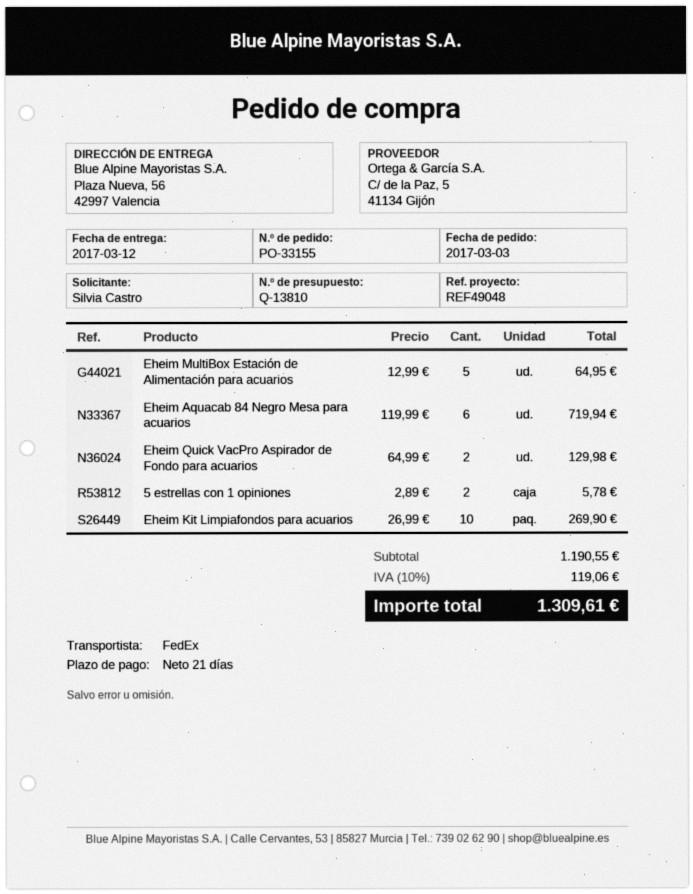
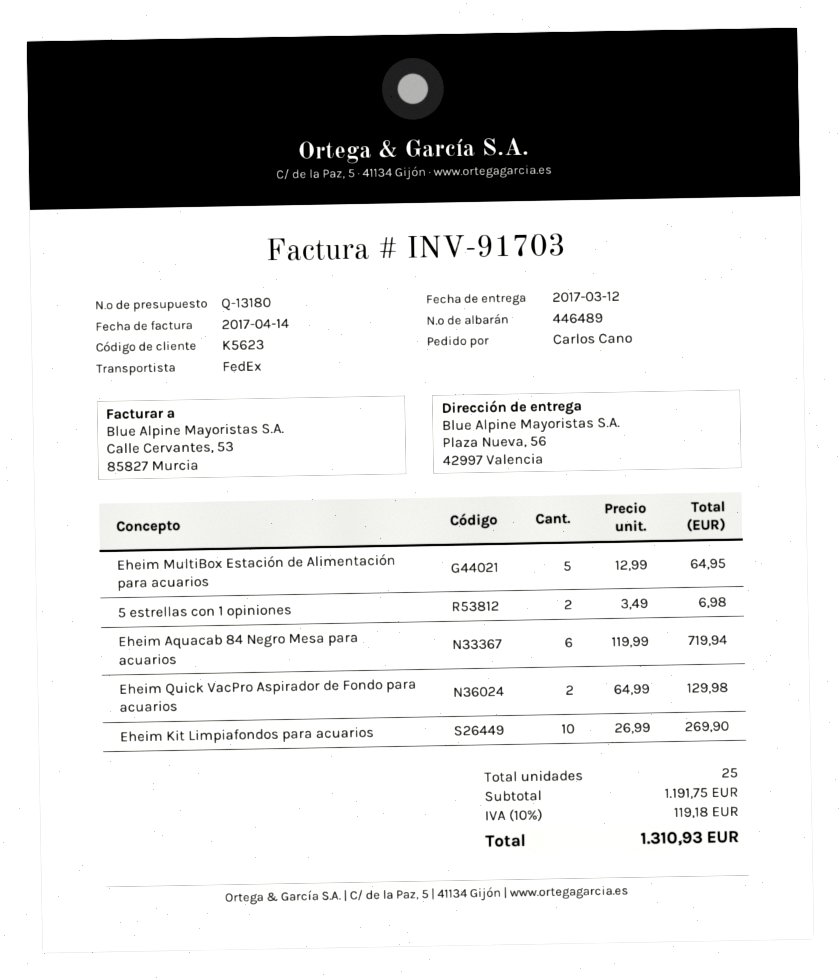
quote number: Q-13810 -> Q-13180
ordered by: Silvia Castro -> Carlos Cano
5 estrellas con 1 opiniones: 2 x 2.89 = 5.78 -> 2 x 3.49 = 6.98
subtotal: 1190.55 -> 1191.75
tax: 10% = 119.06 -> 10% = 119.18
total: 1309.61 -> 1310.93

